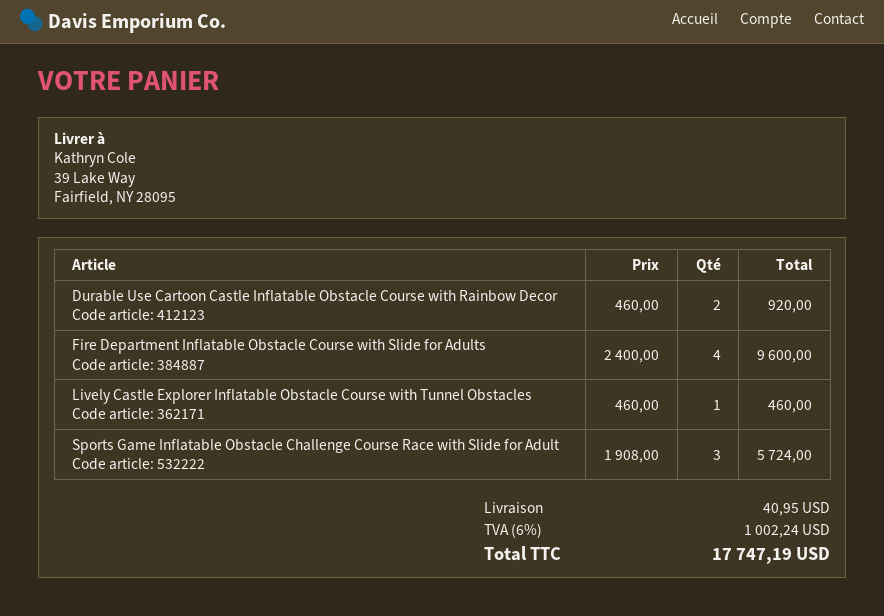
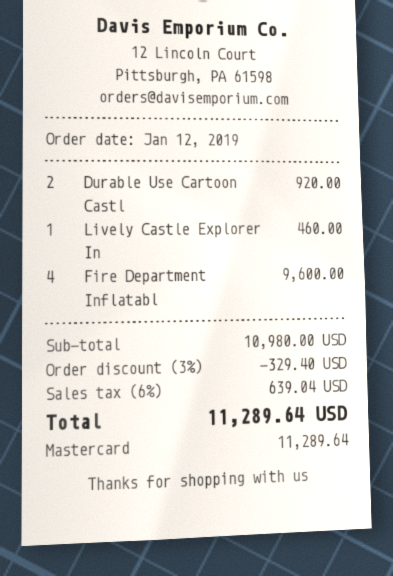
Sports Game Inflatable Obstacle Challenge Course Race with Slide for Adult: 3 for 5724.00 -> none
discount: none -> 3% = 329.40
shipping: 40.95 -> none
tax: 6% = 1002.24 -> 6% = 639.04
total: 17747.19 -> 11289.64

